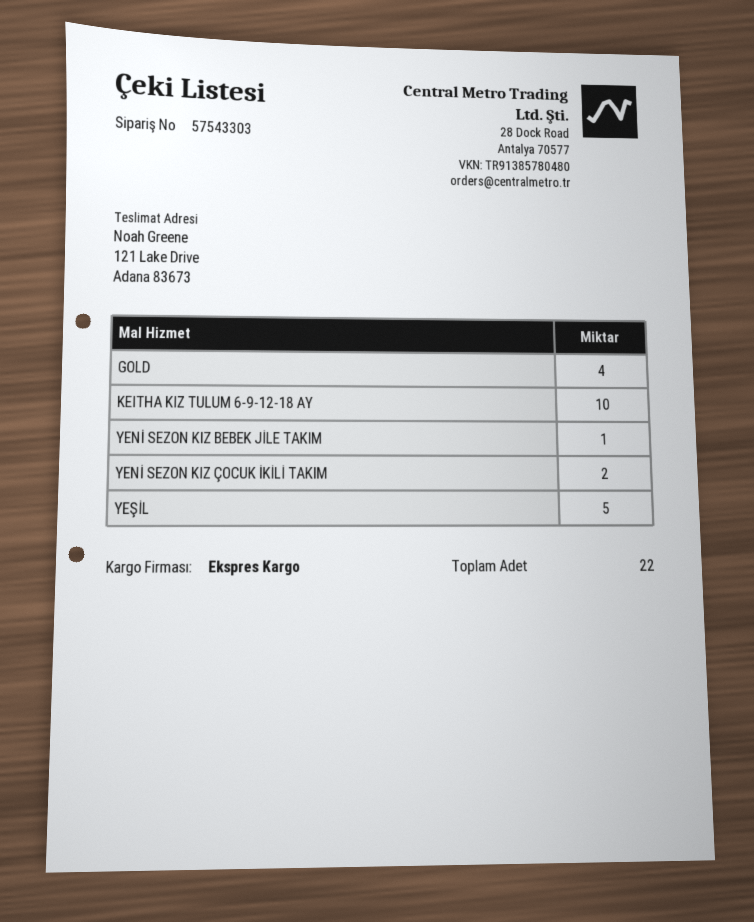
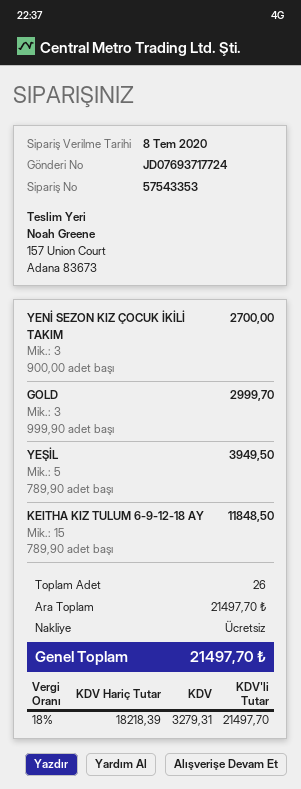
order number: 57543303 -> 57543353
ship to: 121 Lake Drive, Adana 83673 -> 157 Union Court, Adana 83673
GOLD: 4 -> 3
KEITHA KIZ TULUM 6-9-12-18 AY: 10 -> 15
YENİ SEZON KIZ BEBEK JİLE TAKIM: 1 -> none
YENİ SEZON KIZ ÇOCUK İKİLİ TAKIM: 2 -> 3
total quantity: 22 -> 26

